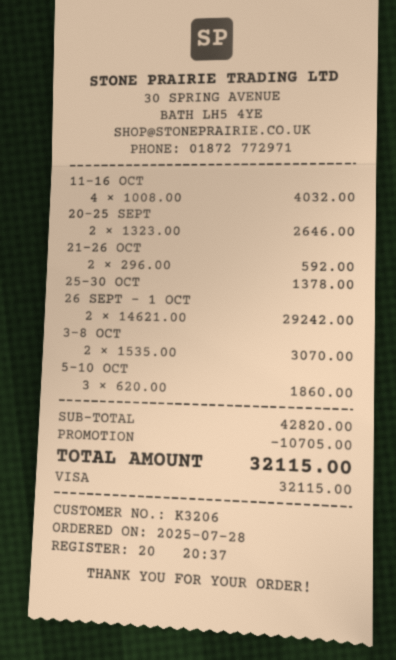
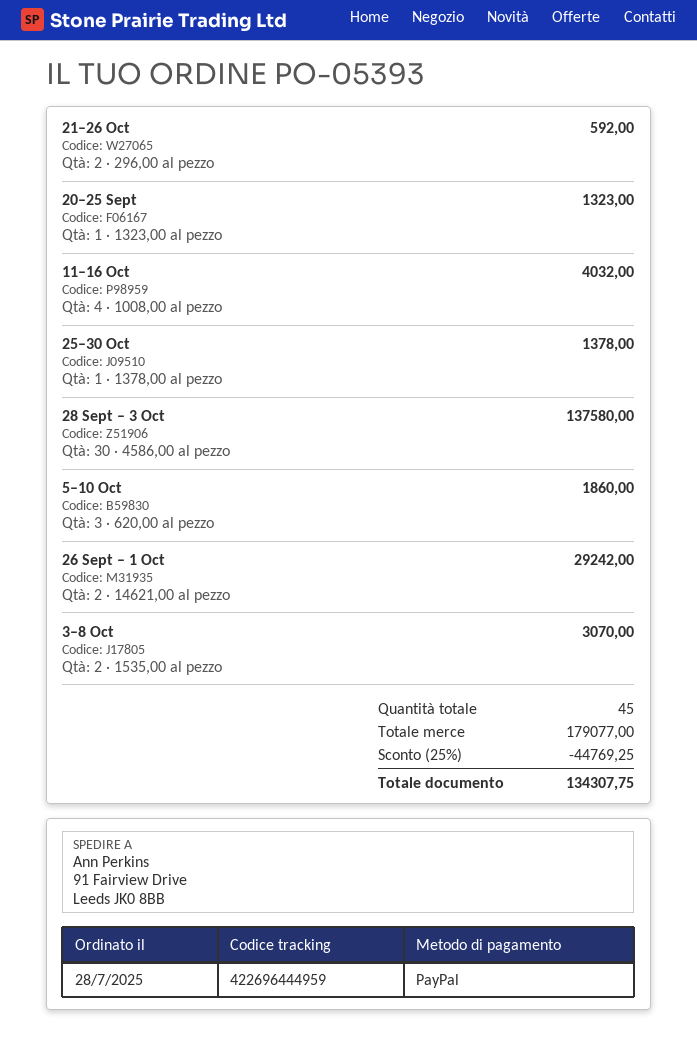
payment method: Visa -> PayPal
20–25 SEPT: 2 x 1323.00 = 2646.00 -> 1 x 1323.00 = 1323.00
28 Sept – 3 Oct: none -> 30 x 4586.00 = 137580.00
subtotal: 42820.00 -> 179077.00
discount: 10705.00 -> 44769.25
total: 32115.00 -> 134307.75

